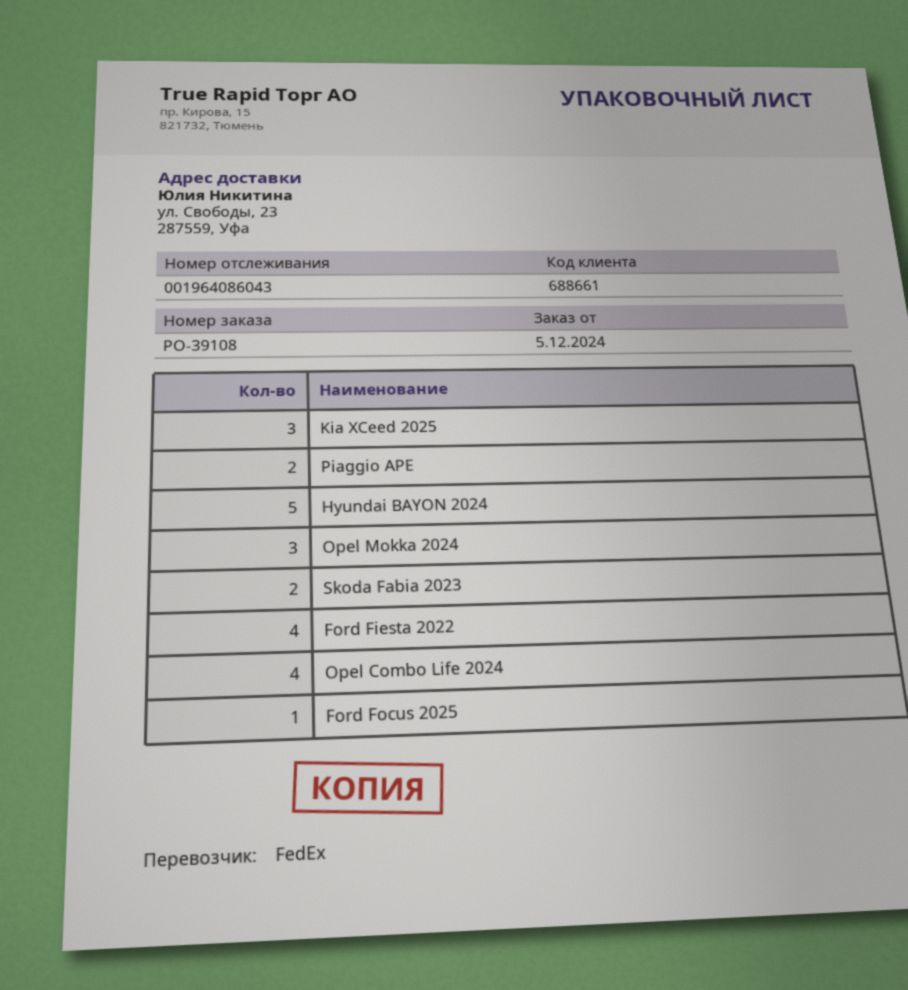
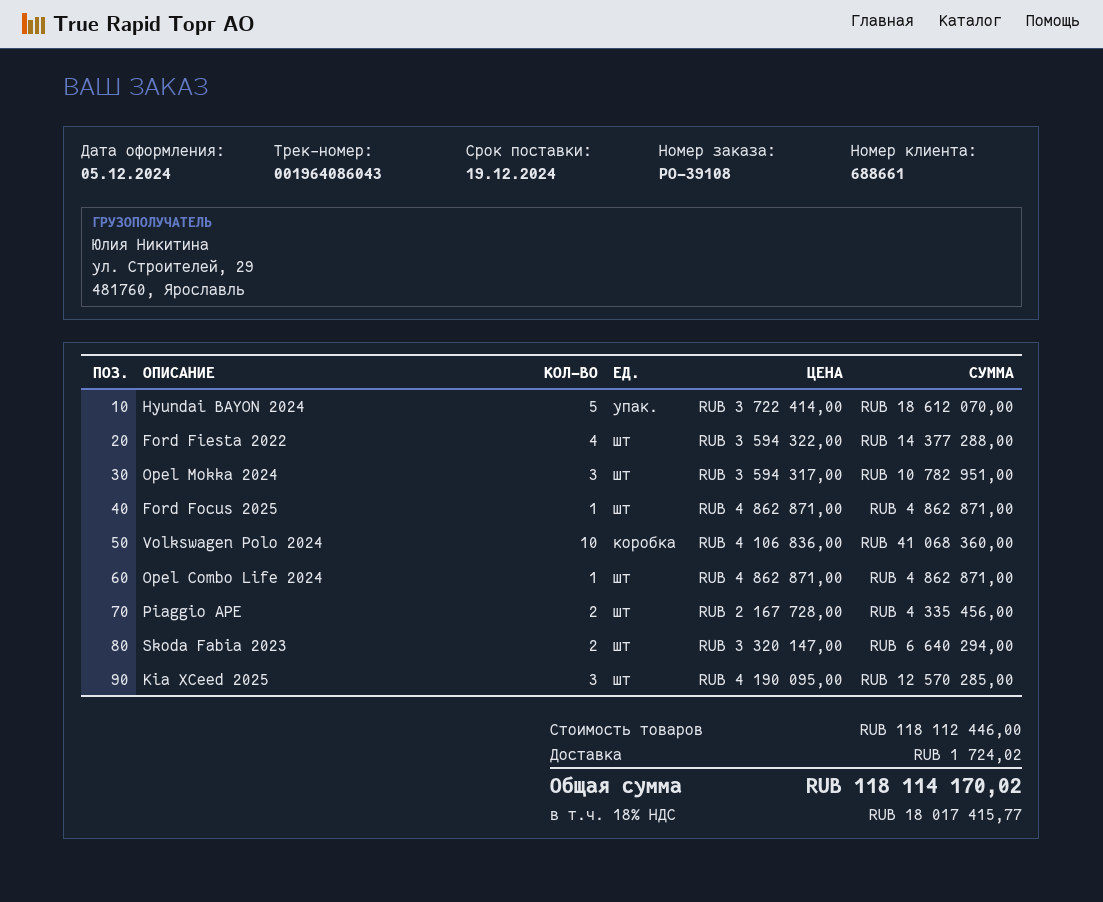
ship to: ул. Свободы, 23, 287559, Уфа -> ул. Строителей, 29, 481760, Ярославль
Opel Combo Life 2024: 4 -> 1
Volkswagen Polo 2024: none -> 10

